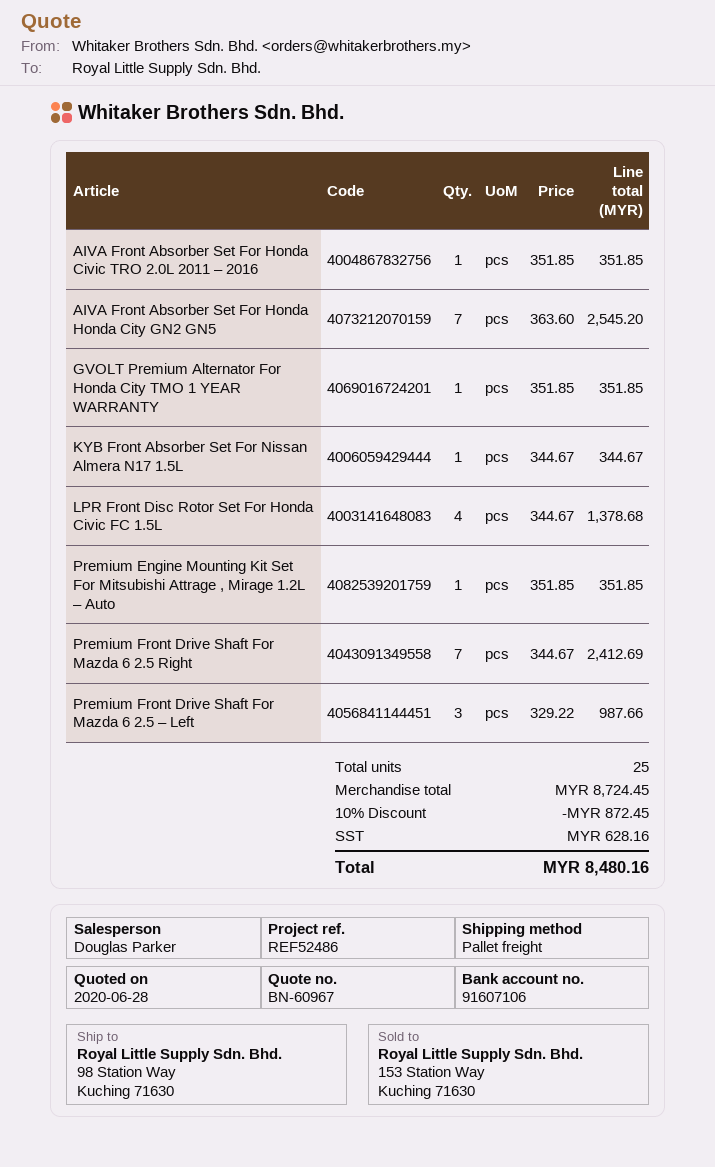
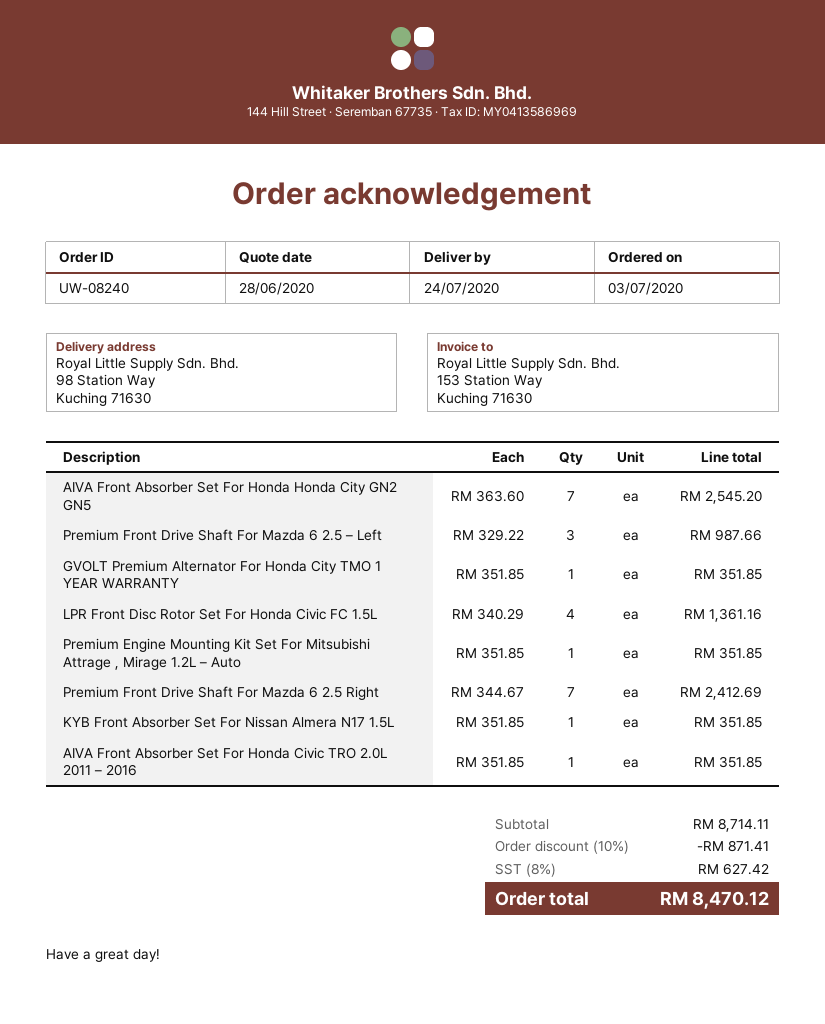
KYB Front Absorber Set For Nissan Almera N17 1.5L: 1 x 344.67 = 344.67 -> 1 x 351.85 = 351.85
LPR Front Disc Rotor Set For Honda Civic FC 1.5L: 4 x 344.67 = 1378.68 -> 4 x 340.29 = 1361.16
subtotal: 8724.45 -> 8714.11
discount: 10% = 872.45 -> 10% = 871.41
tax: 628.16 -> 627.42
total: 8480.16 -> 8470.12

